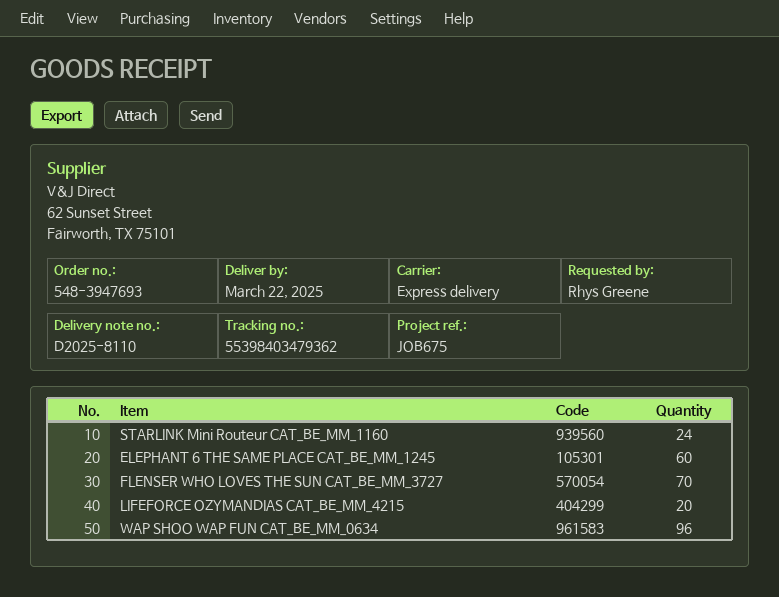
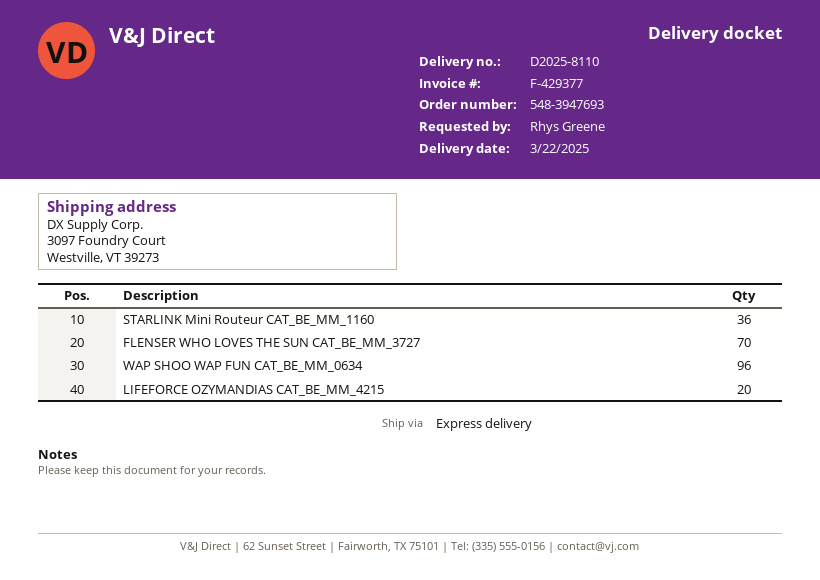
STARLINK Mini Routeur CAT_BE_MM_1160: 24 -> 36
ELEPHANT 6 THE SAME PLACE CAT_BE_MM_1245: 60 -> none

